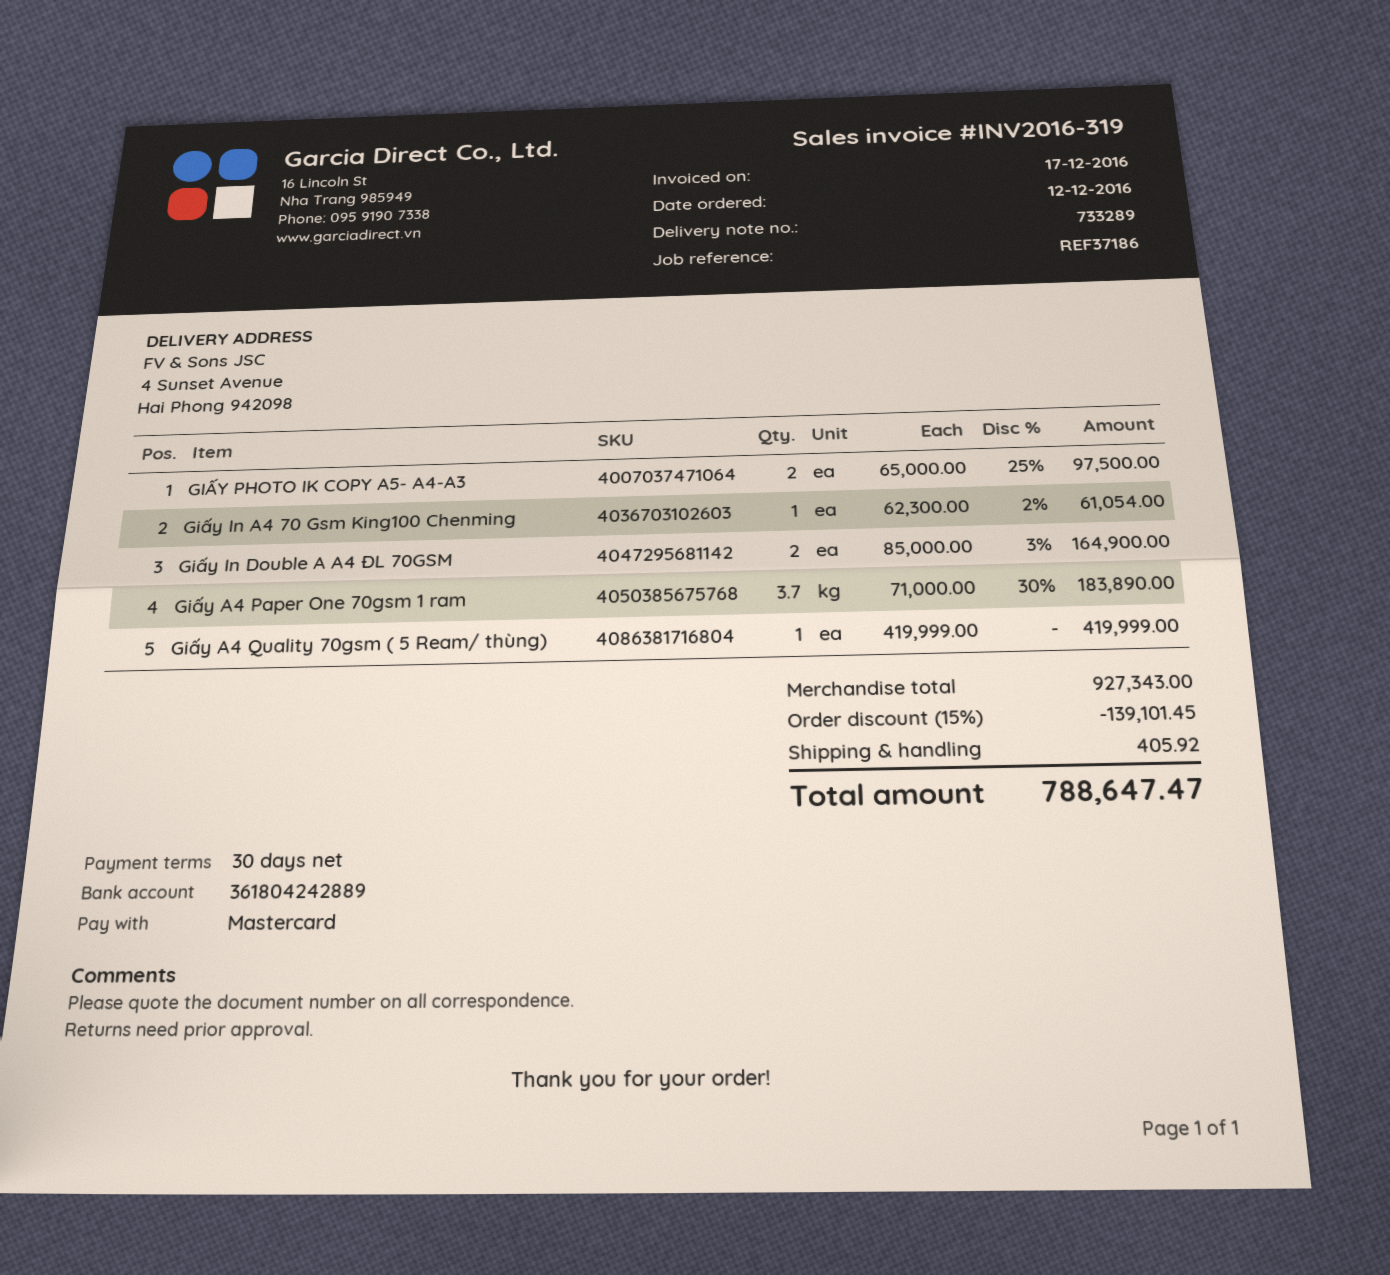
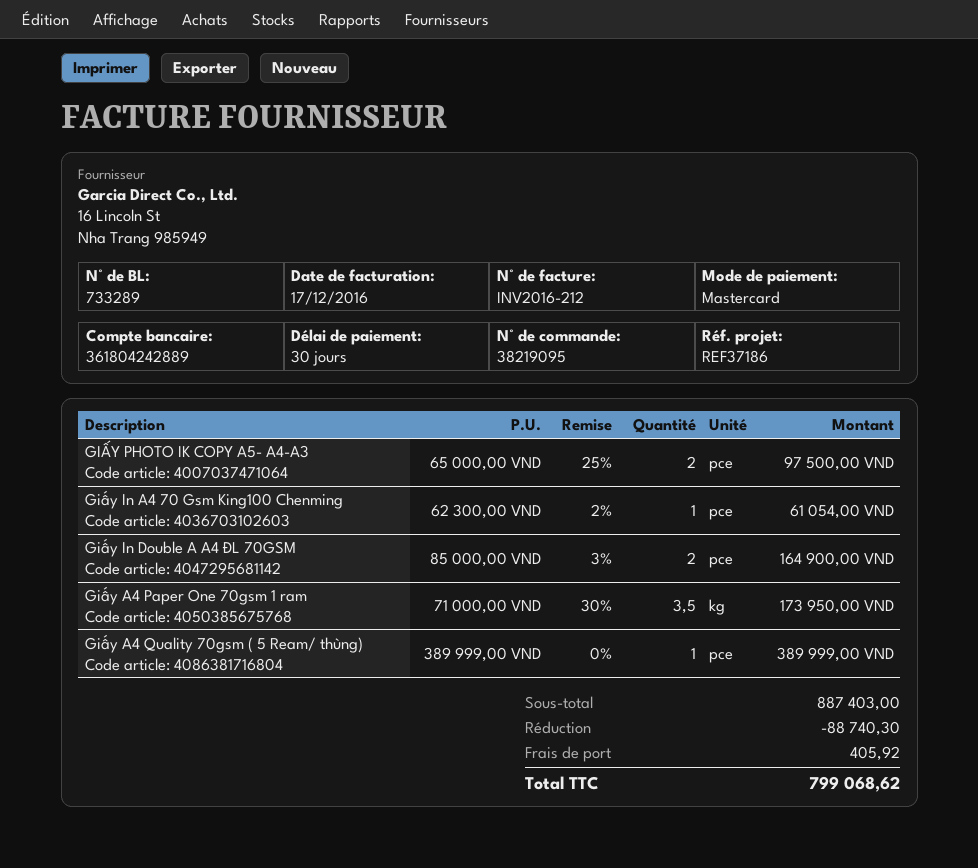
invoice number: INV2016-319 -> INV2016-212
Giấy A4 Paper One 70gsm 1 ram: 3.7 x 71000.00 - 30% = 183890.00 -> 3.5 x 71000.00 - 30% = 173950.00
Giấy A4 Quality 70gsm ( 5 Ream/ thùng): 1 x 419999.00 = 419999.00 -> 1 x 389999.00 = 389999.00
subtotal: 927343.00 -> 887403.00
discount: 139101.45 -> 88740.30
total: 788647.47 -> 799068.62

